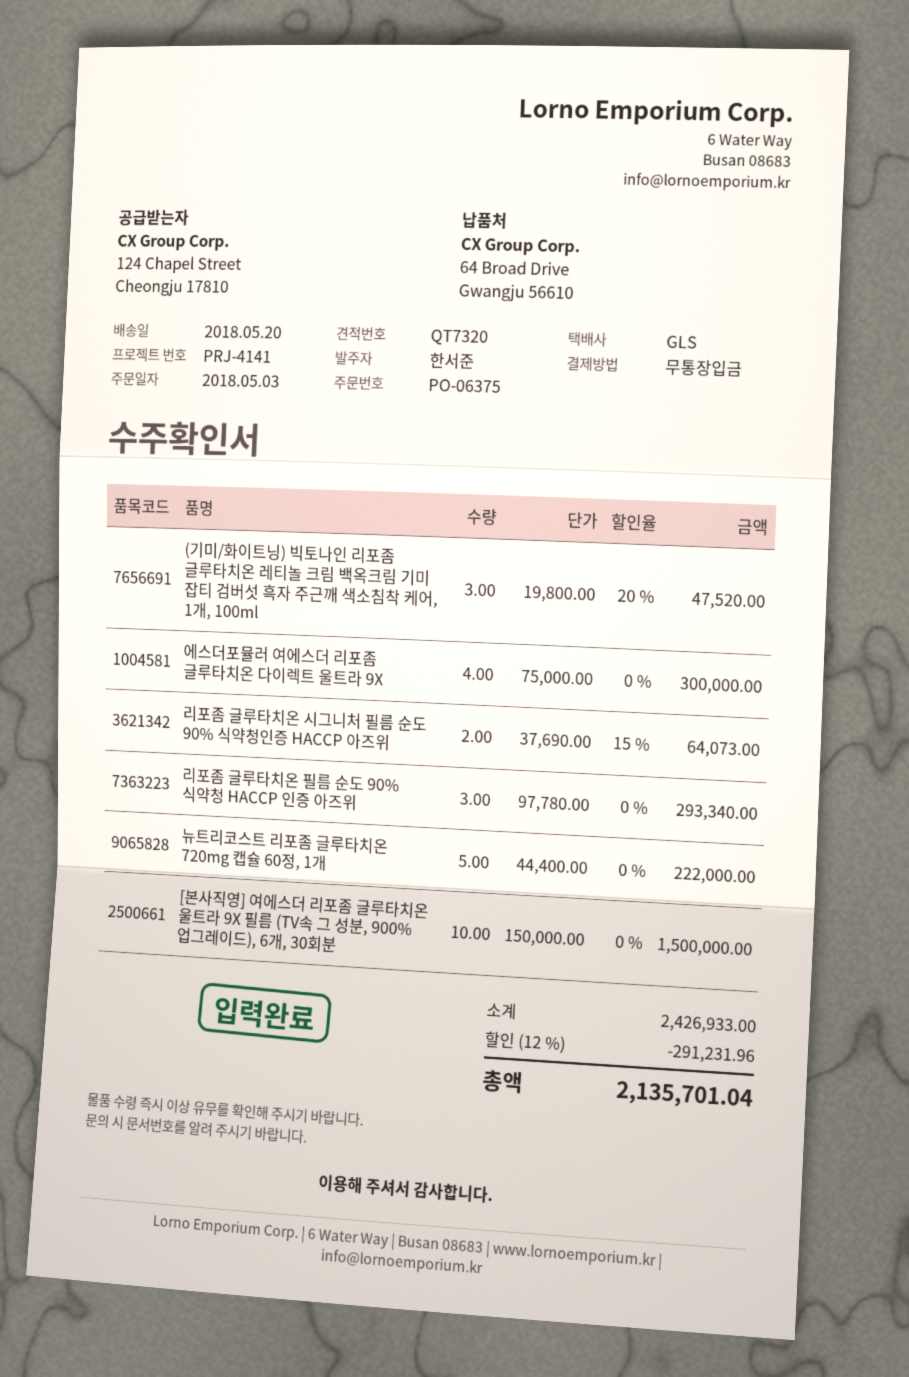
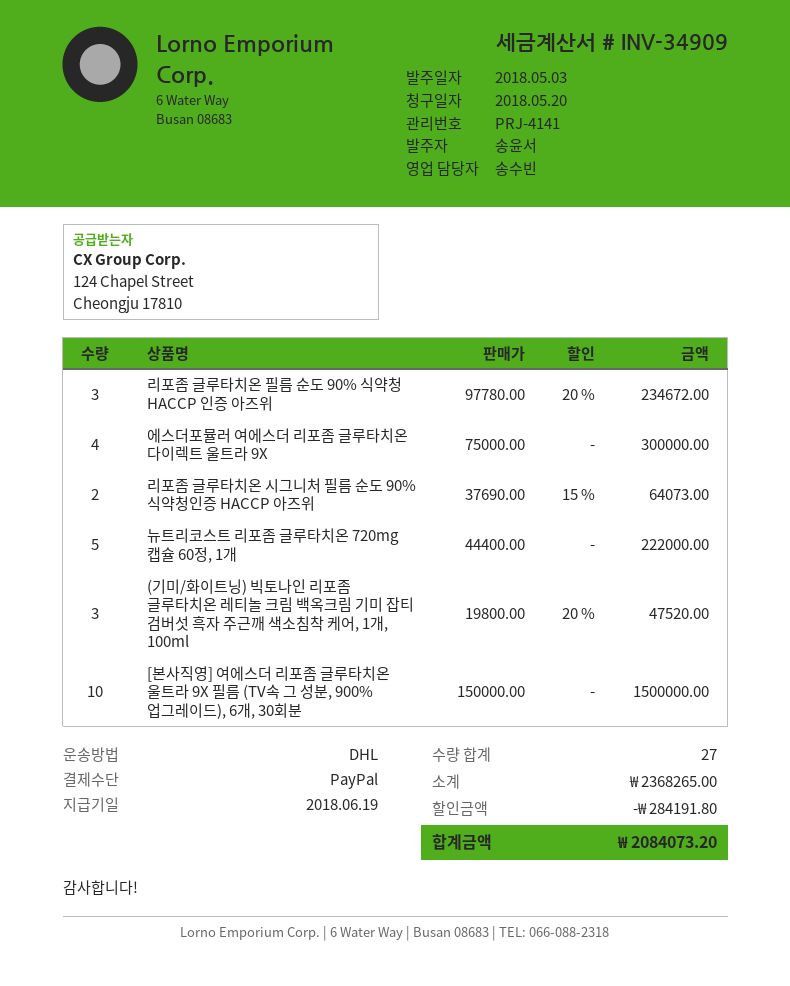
ordered by: 한서준 -> 송윤서
payment method: bank transfer -> PayPal
shipping method: GLS -> DHL
리포좀 글루타치온 필름 순도 90% 식약청 HACCP 인증 아즈위: 3 x 97780.00 = 293340.00 -> 3 x 97780.00 - 20% = 234672.00
subtotal: 2426933.00 -> 2368265.00
discount: 291231.96 -> 284191.80
total: 2135701.04 -> 2084073.20

